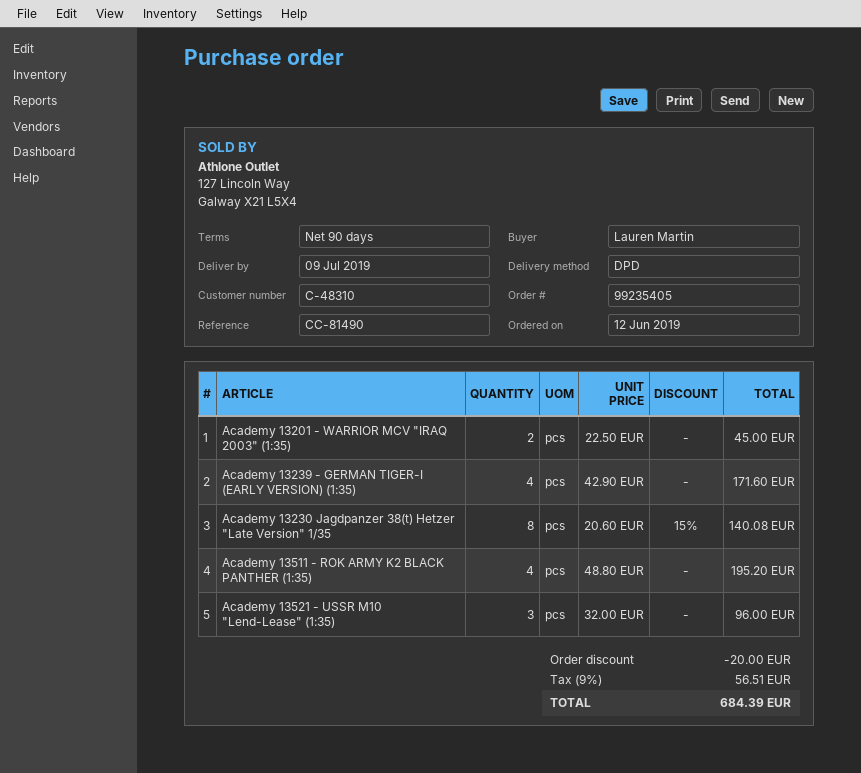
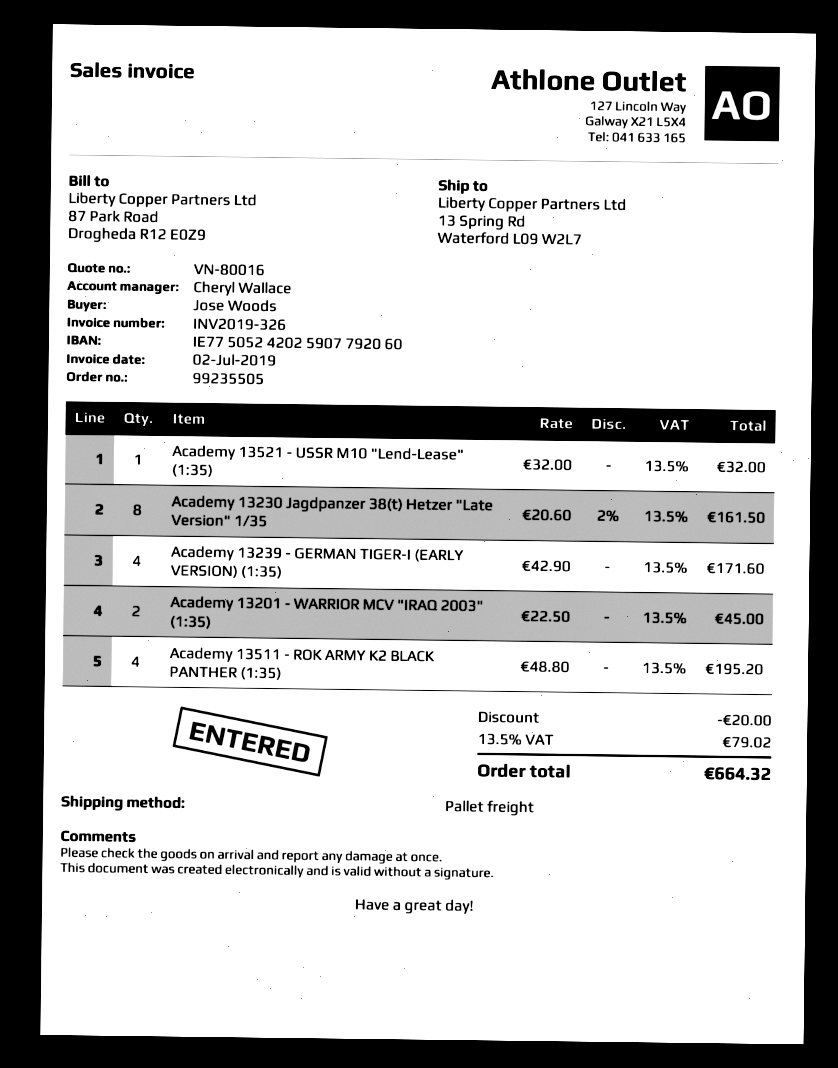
order number: 99235405 -> 99235505
ordered by: Lauren Martin -> Jose Woods
shipping method: DPD -> pallet freight
Academy 13230 Jagdpanzer 38(t) Hetzer "Late Version" 1/35: 8 x 20.60 - 15% = 140.08 -> 8 x 20.60 - 2% = 161.50
Academy 13521 - USSR M10 "Lend-Lease" (1:35): 3 x 32.00 = 96.00 -> 1 x 32.00 = 32.00
tax: 9% = 56.51 -> 13.5% = 79.02
total: 684.39 -> 664.32

